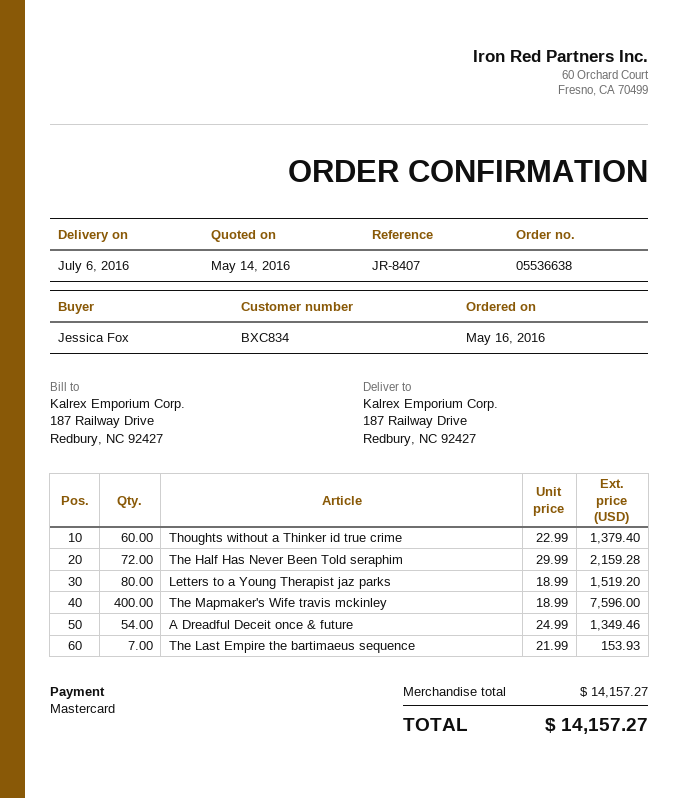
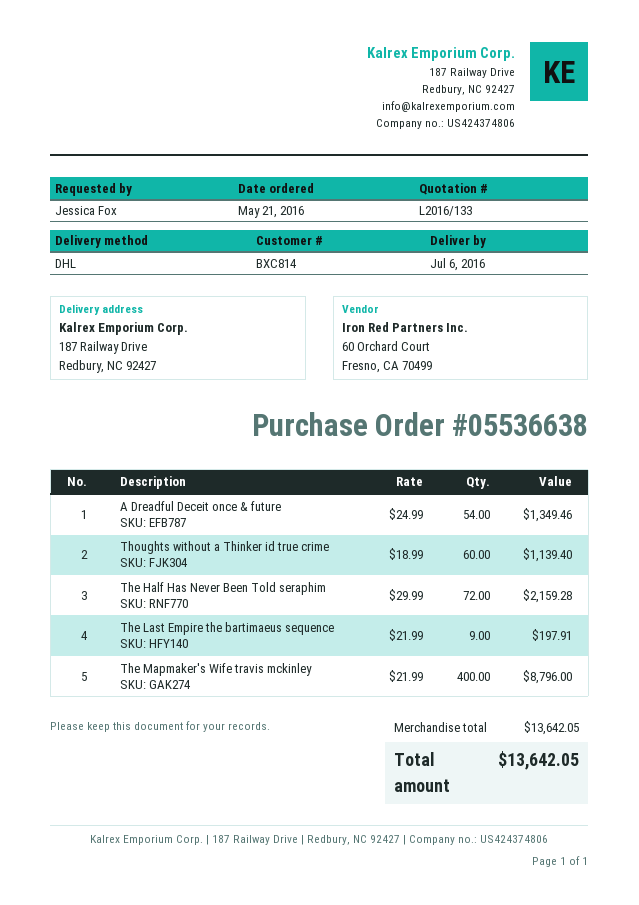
order date: 2016-05-16 -> 2016-05-21
customer number: BXC834 -> BXC814
Thoughts without a Thinker id true crime: 60 x 22.99 = 1379.40 -> 60 x 18.99 = 1139.40
Letters to a Young Therapist jaz parks: 80 x 18.99 = 1519.20 -> none
The Mapmaker's Wife travis mckinley: 400 x 18.99 = 7596.00 -> 400 x 21.99 = 8796.00
The Last Empire the bartimaeus sequence: 7 x 21.99 = 153.93 -> 9 x 21.99 = 197.91
subtotal: 14157.27 -> 13642.05
total: 14157.27 -> 13642.05

